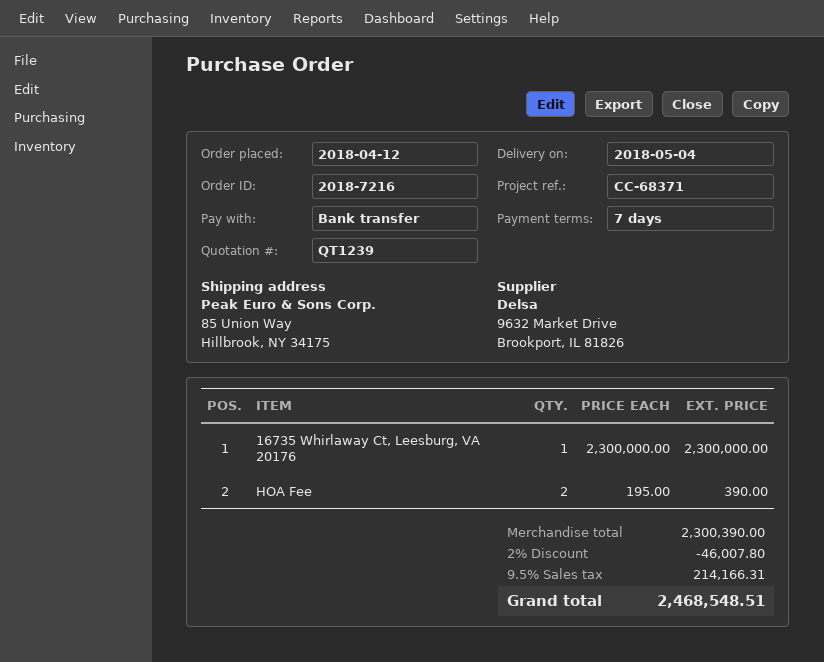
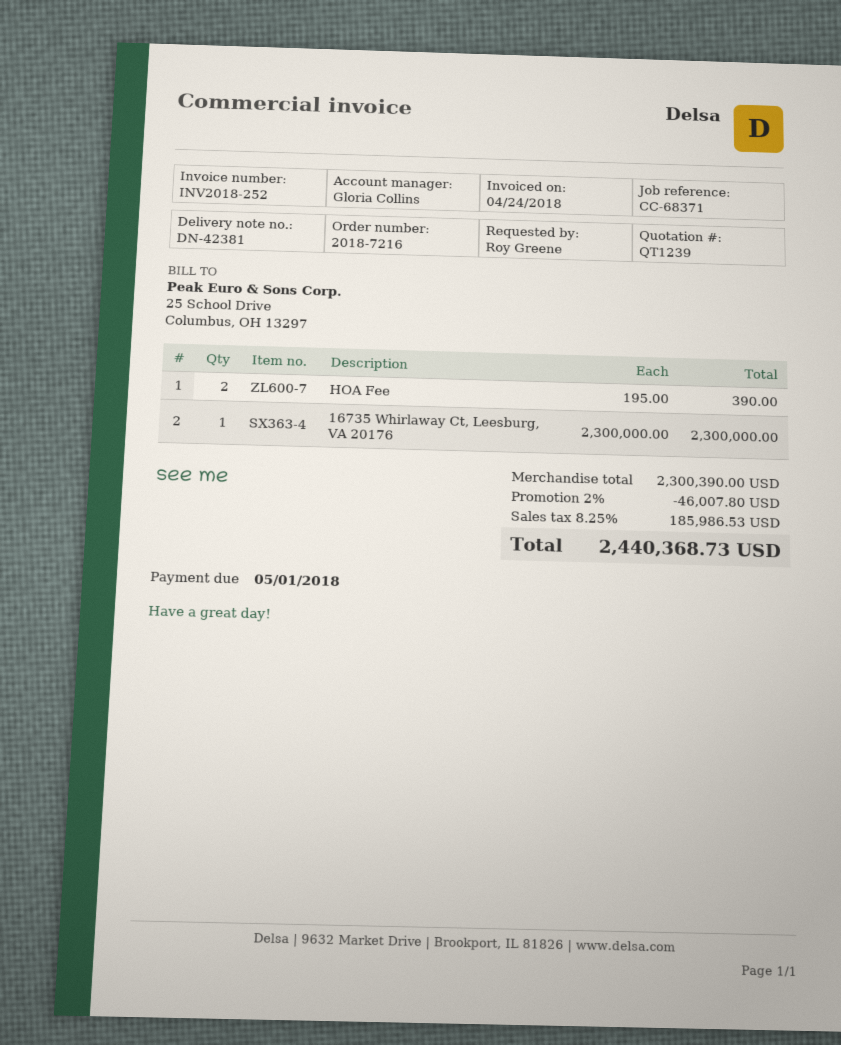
tax: 9.5% = 214166.31 -> 8.25% = 185986.53
total: 2468548.51 -> 2440368.73

